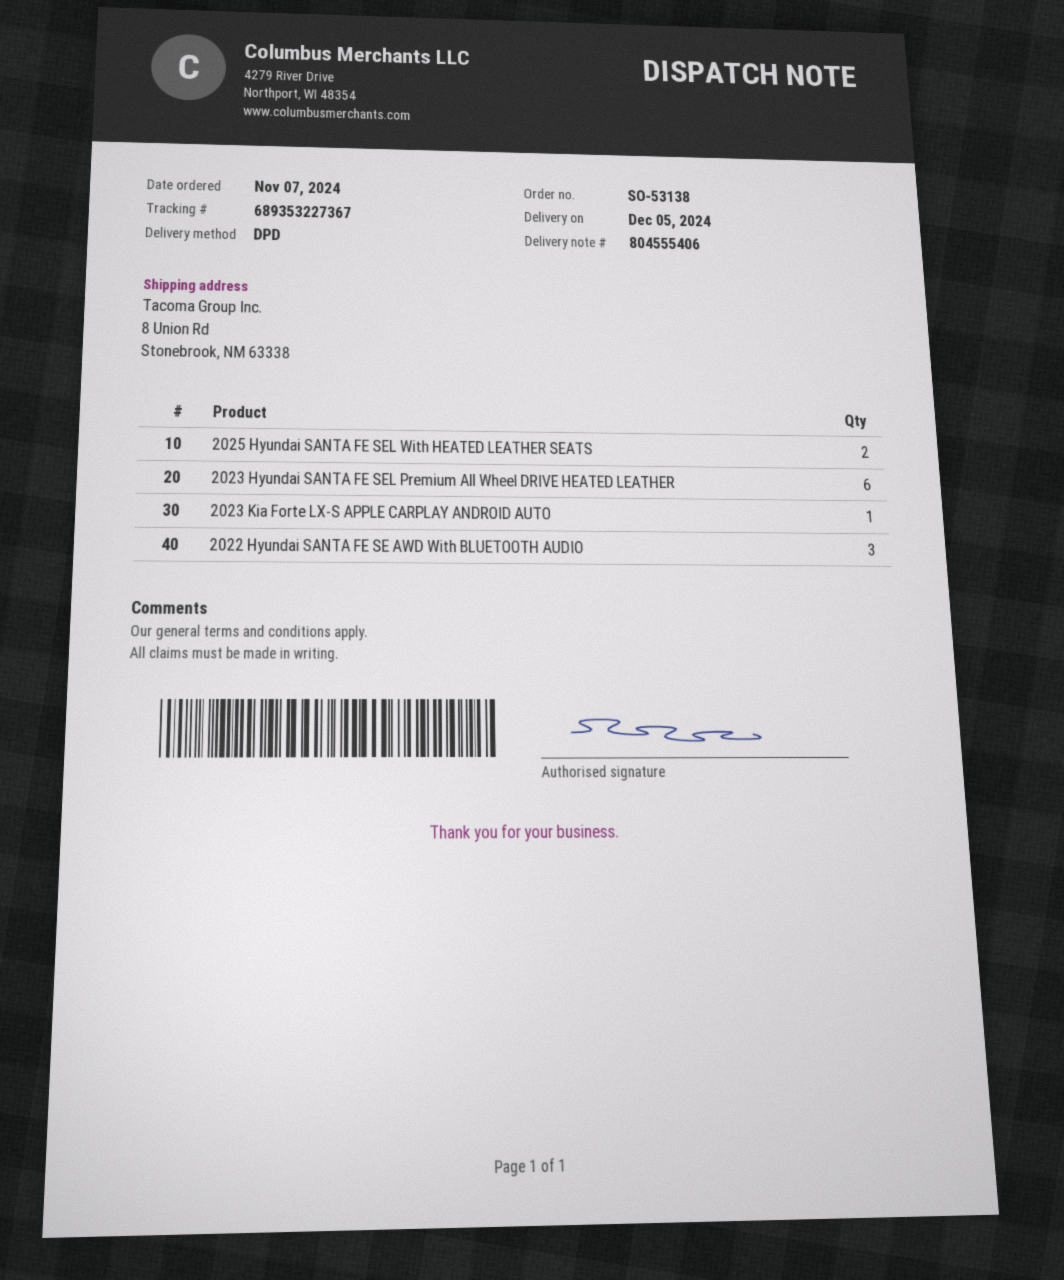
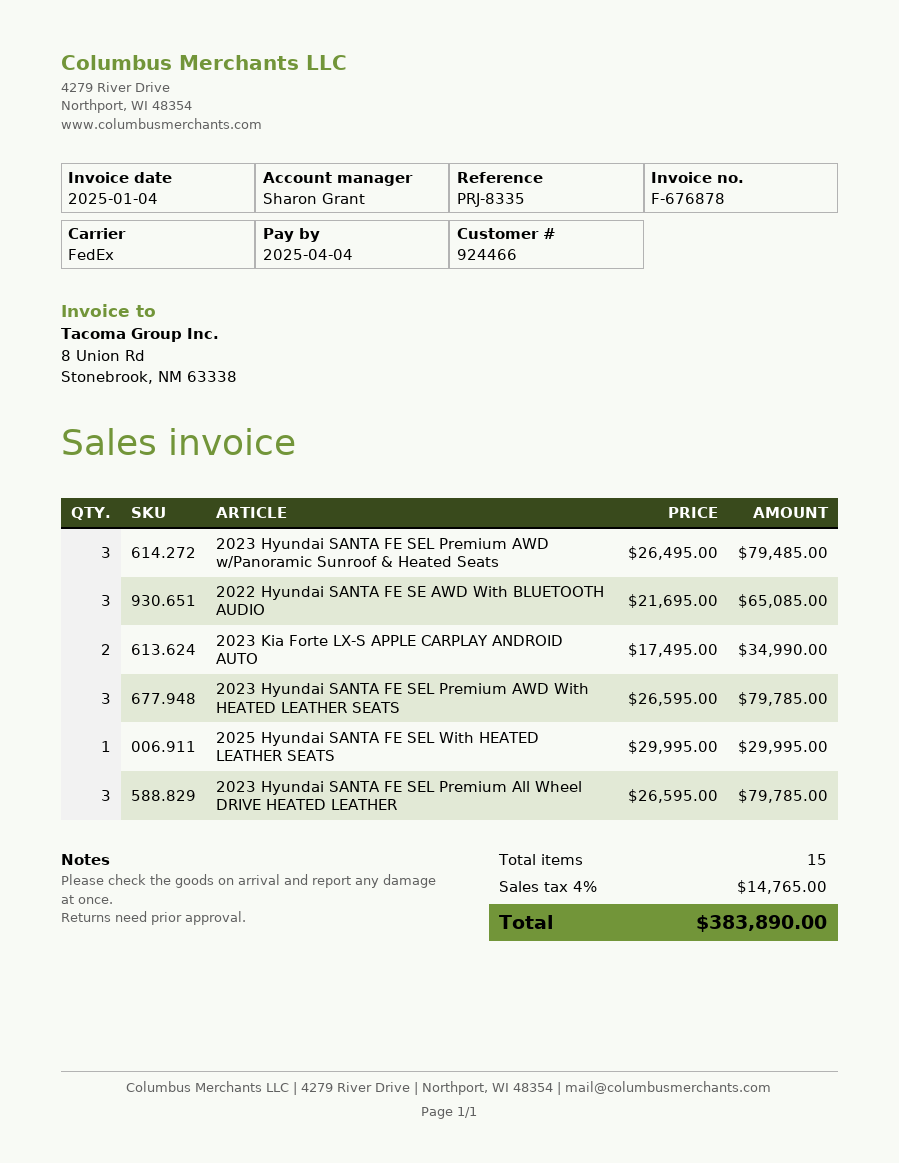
shipping method: DPD -> FedEx
2025 Hyundai SANTA FE SEL With HEATED LEATHER SEATS: 2 -> 1
2023 Hyundai SANTA FE SEL Premium All Wheel DRIVE HEATED LEATHER: 6 -> 3
2023 Kia Forte LX-S APPLE CARPLAY ANDROID AUTO: 1 -> 2
2023 Hyundai SANTA FE SEL Premium AWD w/Panoramic Sunroof & Heated Seats: none -> 3
2023 Hyundai SANTA FE SEL Premium AWD With HEATED LEATHER SEATS: none -> 3

